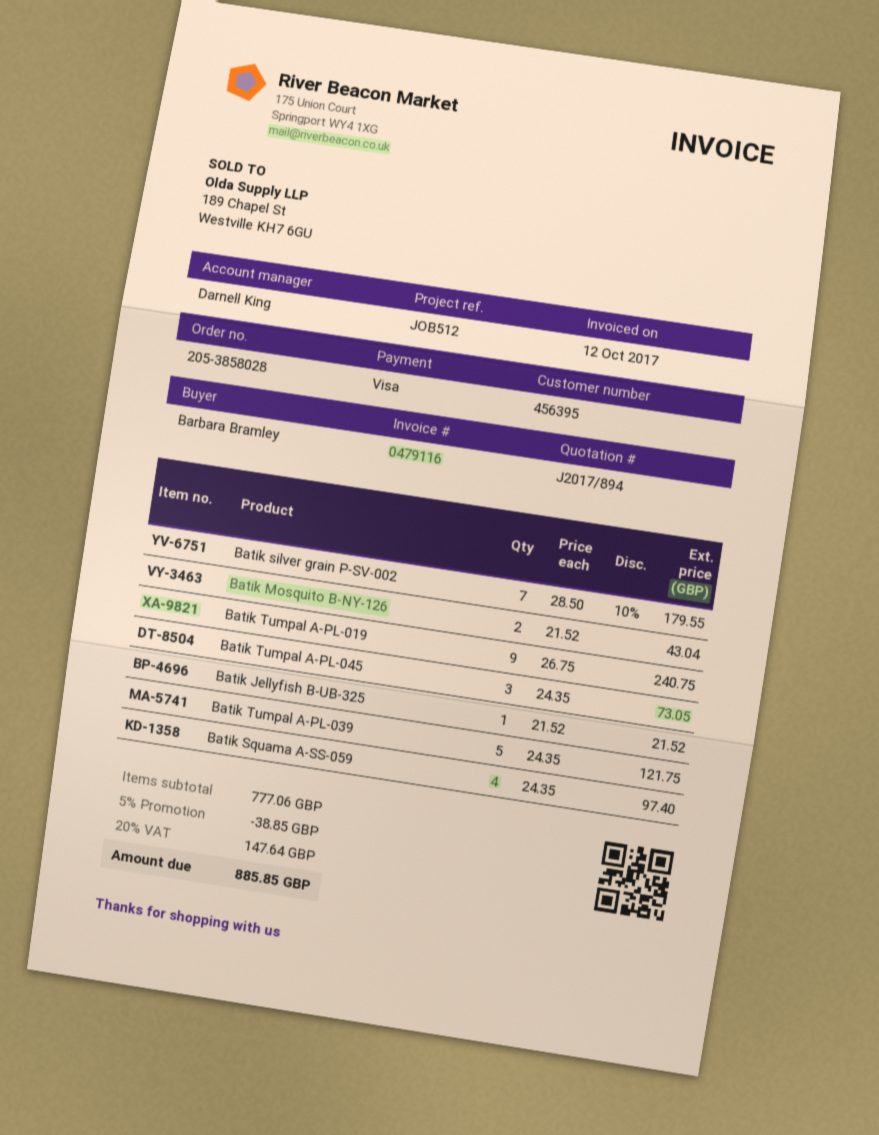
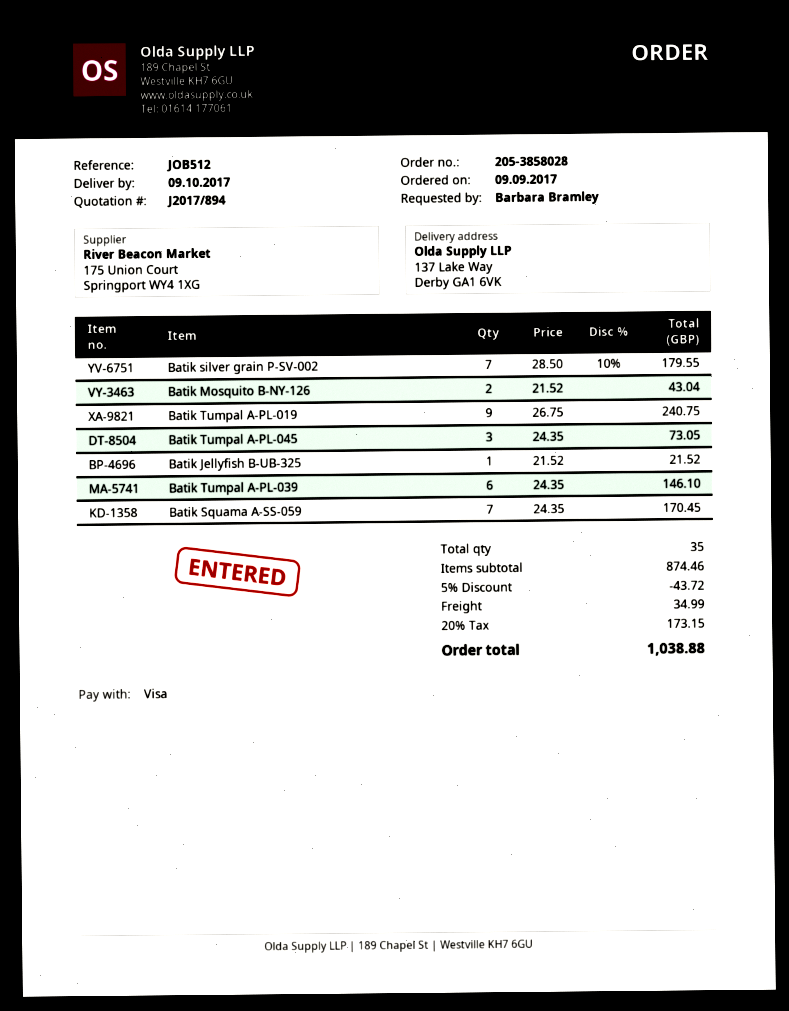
Batik Tumpal A-PL-039: 5 x 24.35 = 121.75 -> 6 x 24.35 = 146.10
Batik Squama A-SS-059: 4 x 24.35 = 97.40 -> 7 x 24.35 = 170.45
subtotal: 777.06 -> 874.46
discount: 5% = 38.85 -> 5% = 43.72
shipping: none -> 34.99
tax: 20% = 147.64 -> 20% = 173.15
total: 885.85 -> 1038.88

